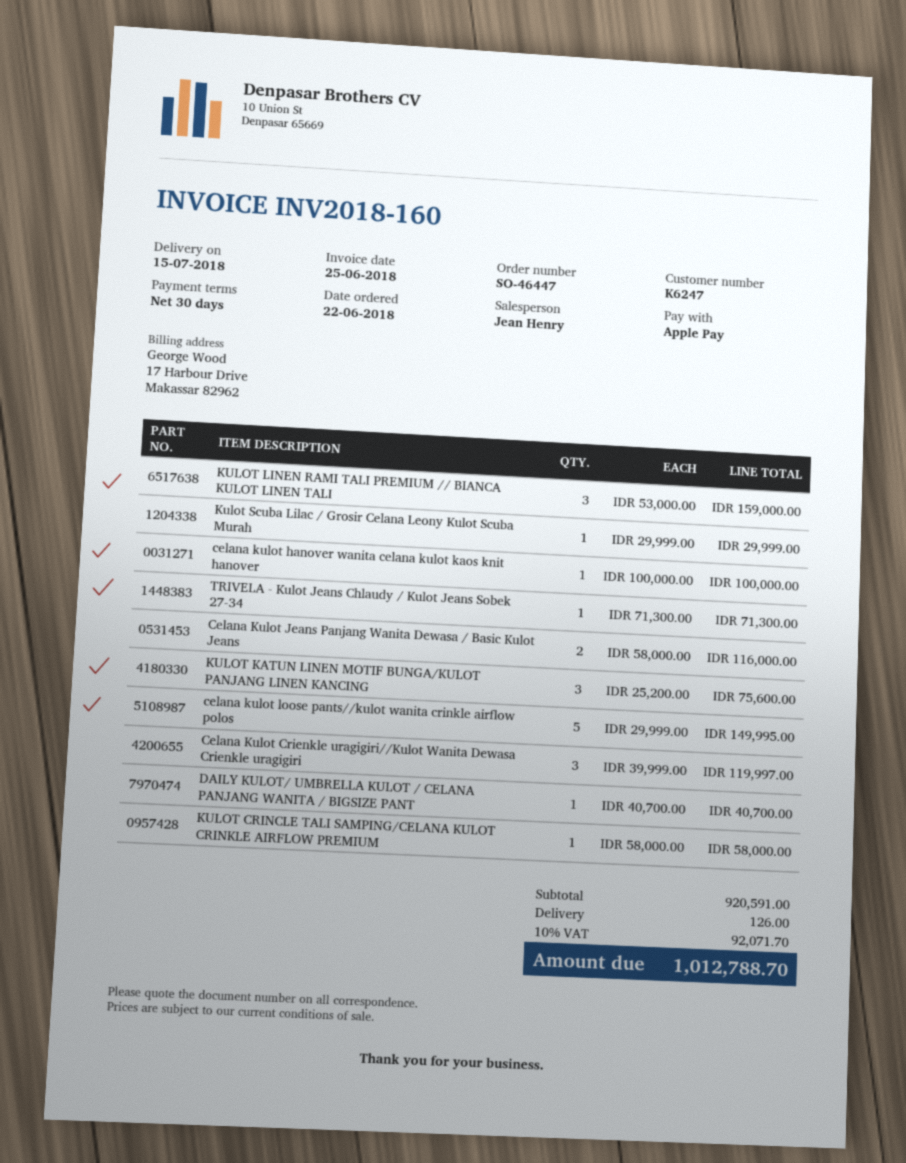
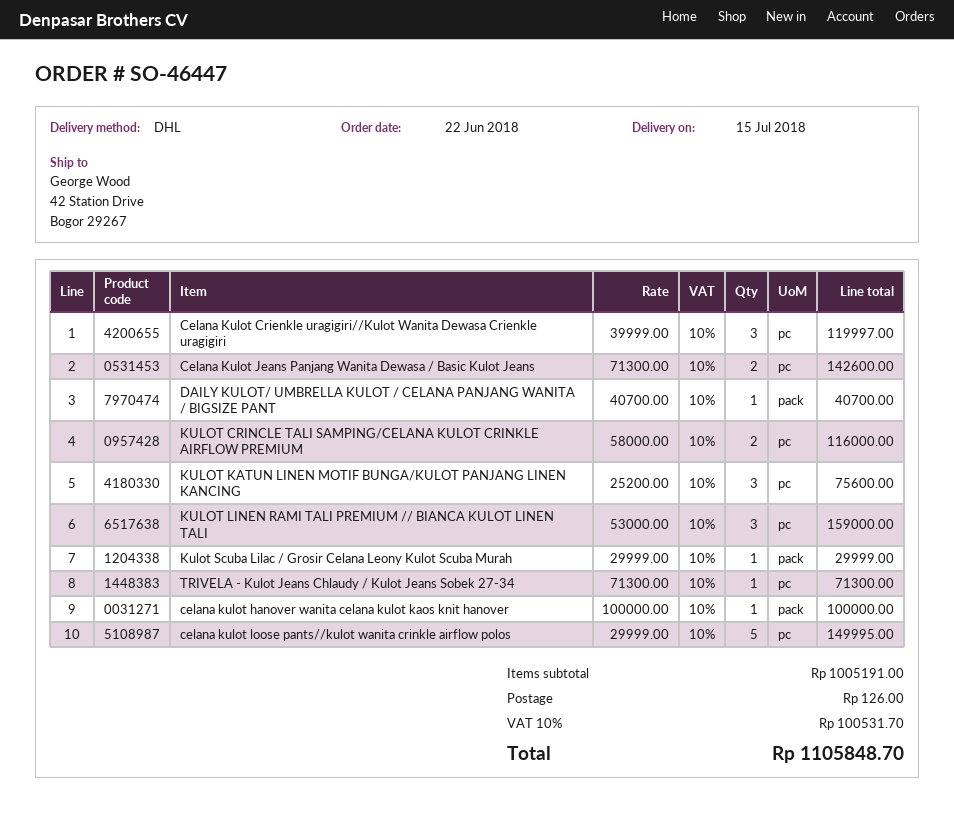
Celana Kulot Jeans Panjang Wanita Dewasa / Basic Kulot Jeans: 2 x 58000.00 = 116000.00 -> 2 x 71300.00 = 142600.00
KULOT CRINCLE TALI SAMPING/CELANA KULOT CRINKLE AIRFLOW PREMIUM: 1 x 58000.00 = 58000.00 -> 2 x 58000.00 = 116000.00
subtotal: 920591.00 -> 1005191.00
tax: 10% = 92071.70 -> 10% = 100531.70
total: 1012788.70 -> 1105848.70

